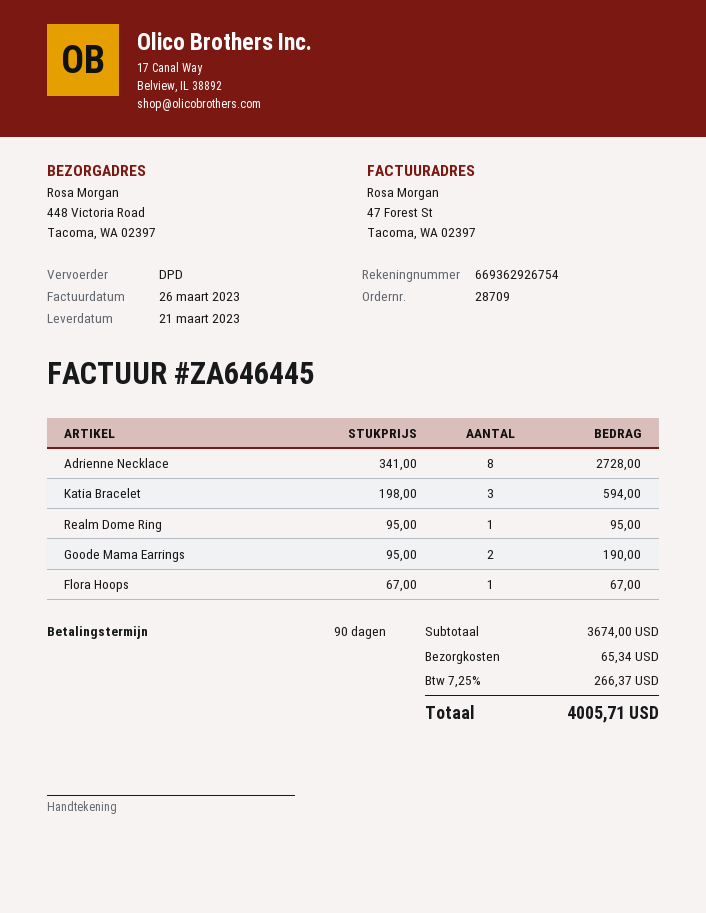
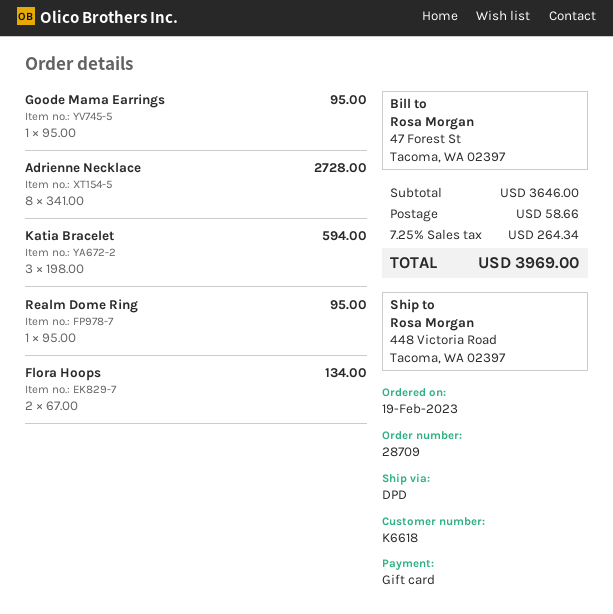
Goode Mama Earrings: 2 x 95.00 = 190.00 -> 1 x 95.00 = 95.00
Flora Hoops: 1 x 67.00 = 67.00 -> 2 x 67.00 = 134.00
subtotal: 3674.00 -> 3646.00
shipping: 65.34 -> 58.66
tax: 7.25% = 266.37 -> 7.25% = 264.34
total: 4005.71 -> 3969.00

